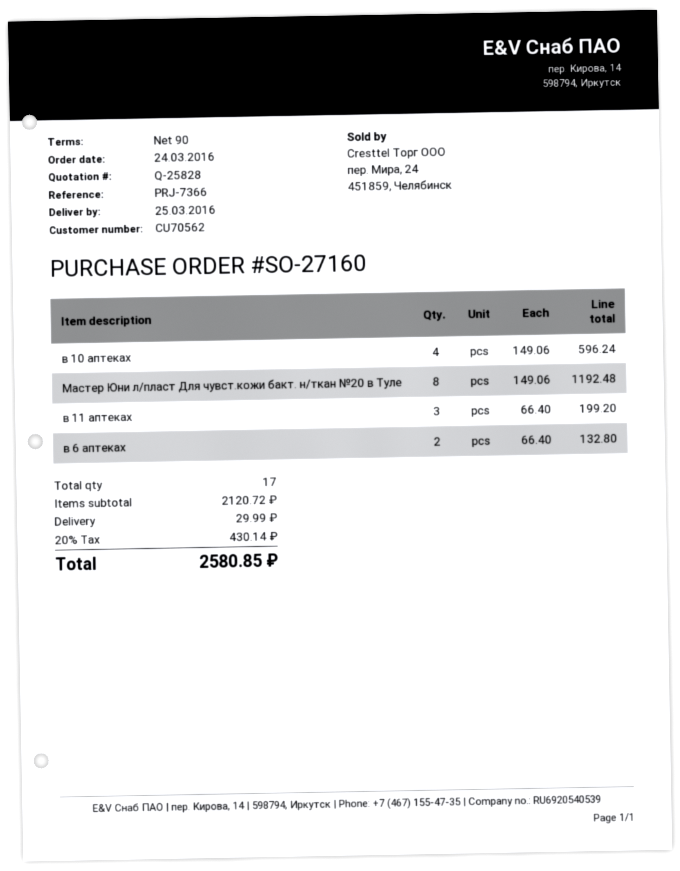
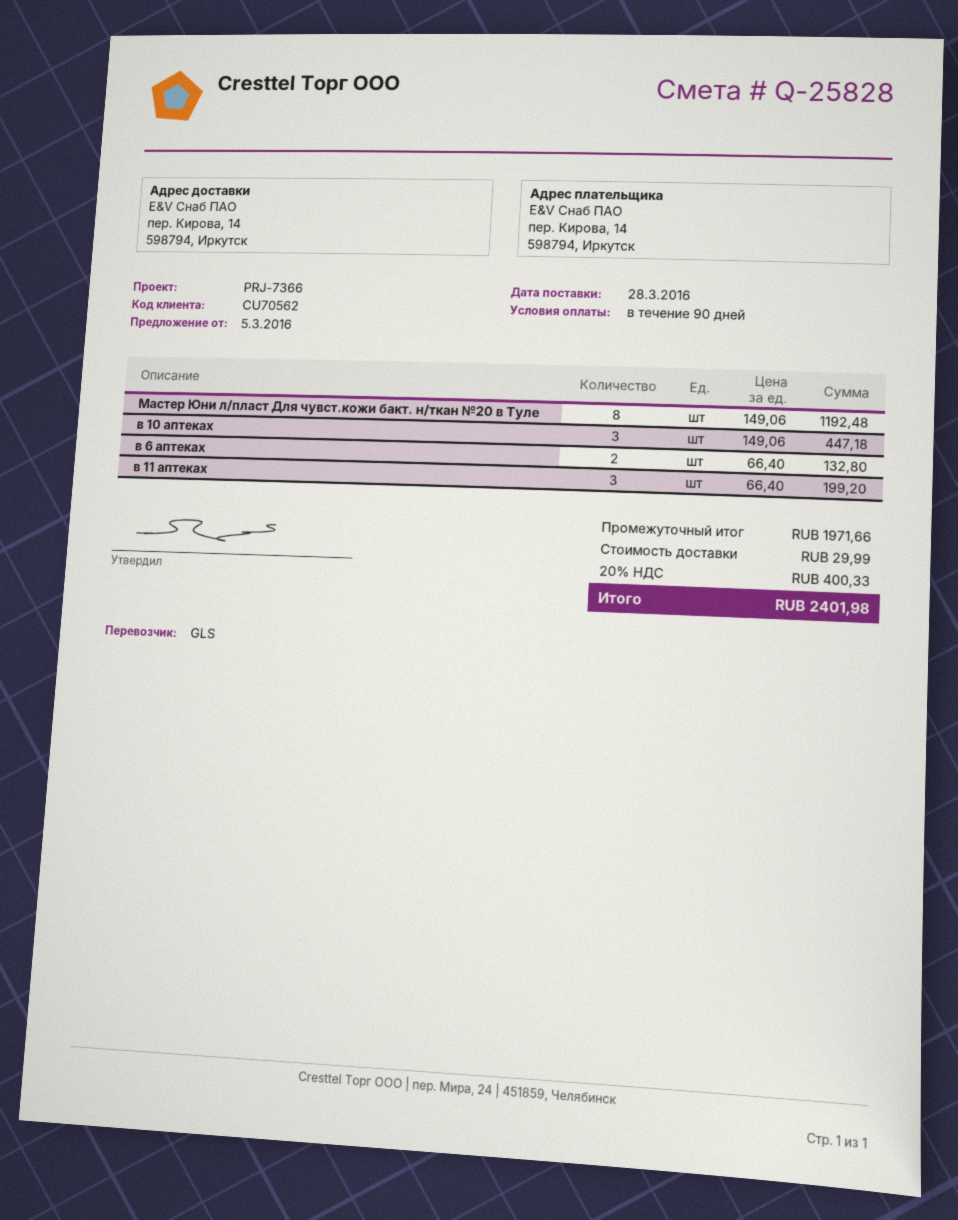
delivery date: 2016-03-25 -> 2016-03-28
в 10 аптеках: 4 x 149.06 = 596.24 -> 3 x 149.06 = 447.18
subtotal: 2120.72 -> 1971.66
tax: 20% = 430.14 -> 20% = 400.33
total: 2580.85 -> 2401.98

